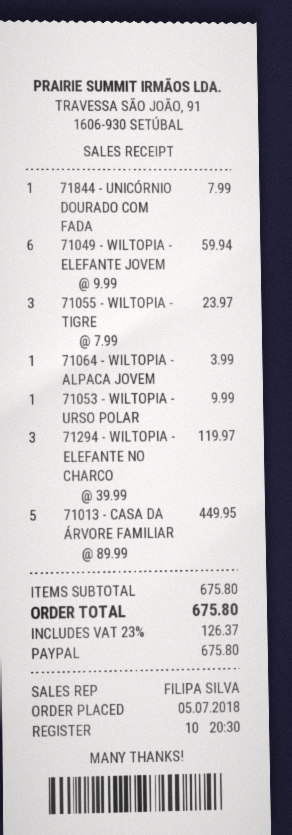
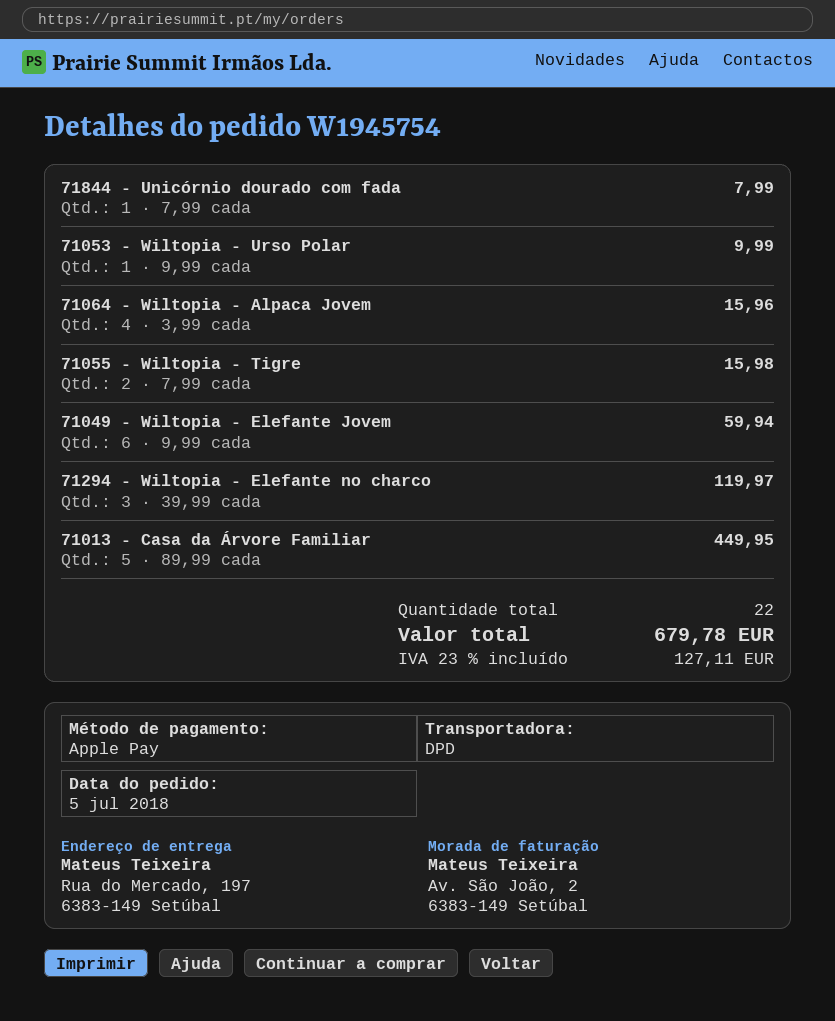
payment method: PayPal -> Apple Pay
71055 - WILTOPIA - TIGRE: 3 x 7.99 = 23.97 -> 2 x 7.99 = 15.98
71064 - WILTOPIA - ALPACA JOVEM: 1 x 3.99 = 3.99 -> 4 x 3.99 = 15.96
tax: 23% = 126.37 -> 23% = 127.11
total: 675.80 -> 679.78

